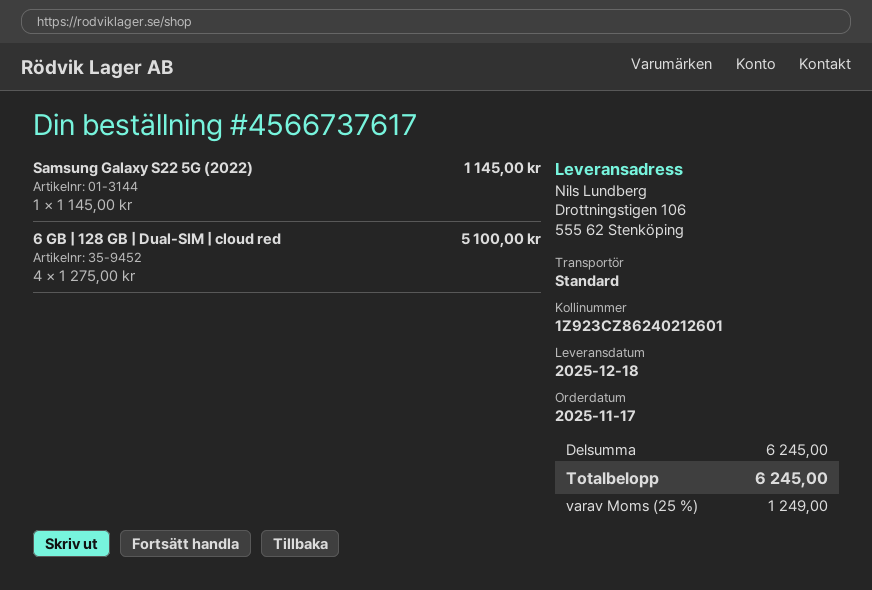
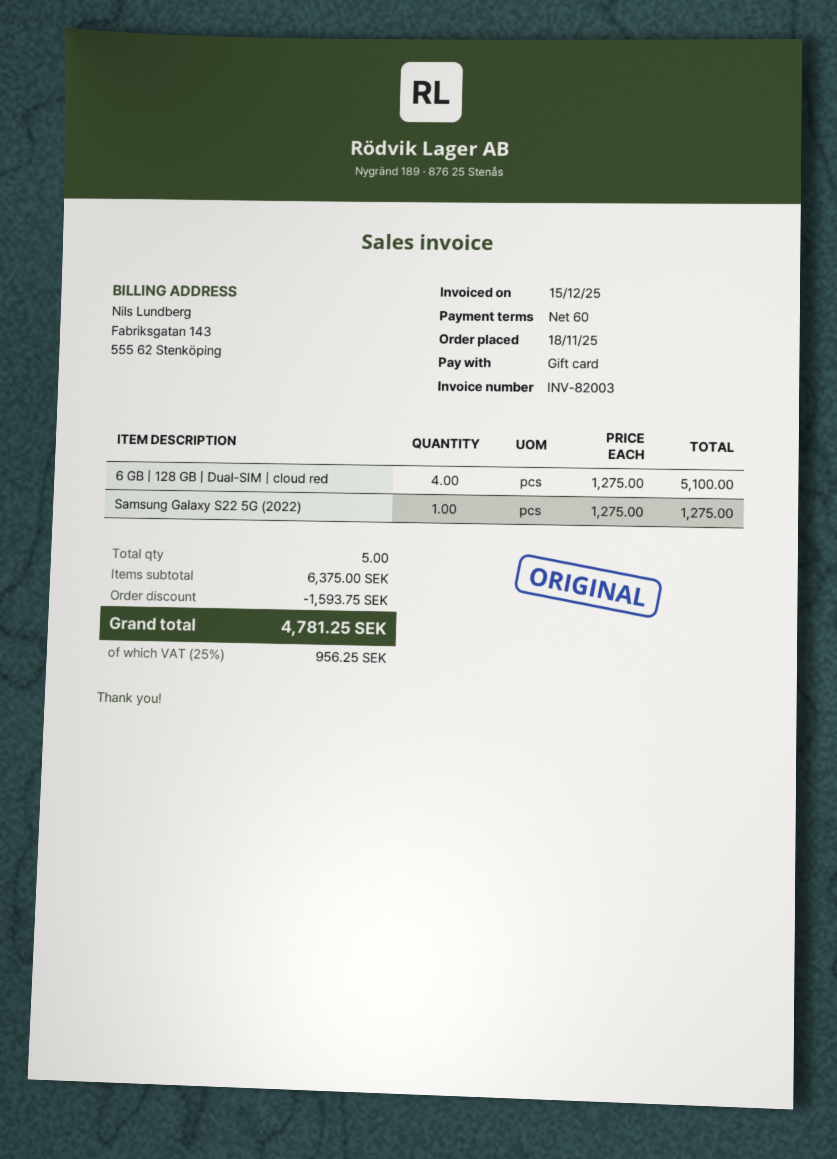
order date: 2025-11-17 -> 2025-11-18
Samsung Galaxy S22 5G (2022): 1 x 1145.00 = 1145.00 -> 1 x 1275.00 = 1275.00
subtotal: 6245.00 -> 6375.00
discount: none -> 1593.75
tax: 25% = 1249.00 -> 25% = 956.25
total: 6245.00 -> 4781.25

